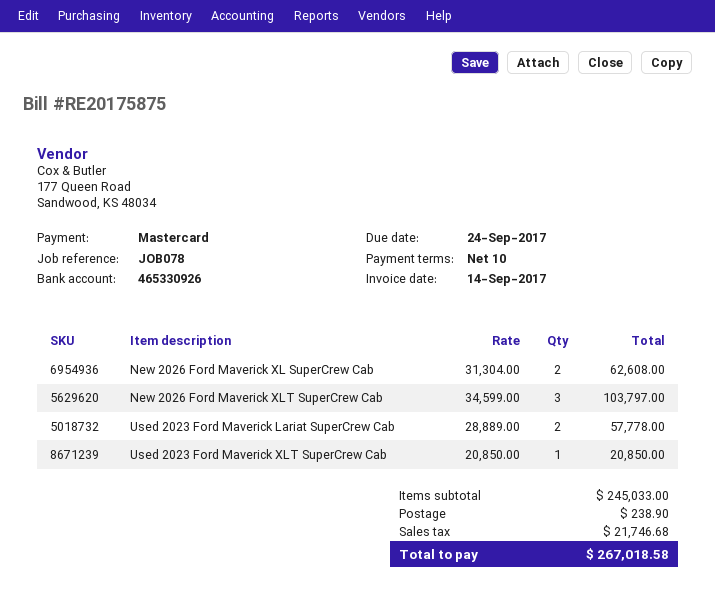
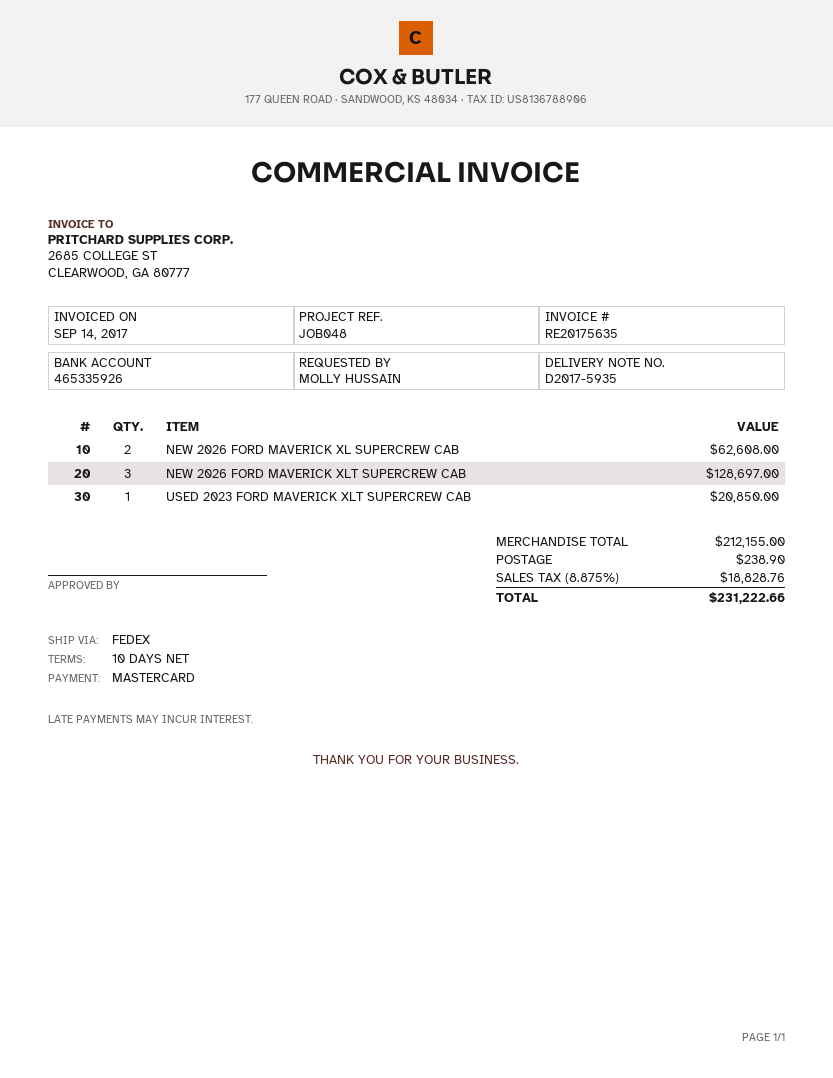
invoice number: RE20175875 -> RE20175635
reference: JOB078 -> JOB048
bank account: 465330926 -> 465335926
New 2026 Ford Maverick XLT SuperCrew Cab: 3 for 103797.00 -> 3 for 128697.00
Used 2023 Ford Maverick Lariat SuperCrew Cab: 2 for 57778.00 -> none
subtotal: 245033.00 -> 212155.00
tax: 21746.68 -> 18828.76
total: 267018.58 -> 231222.66

